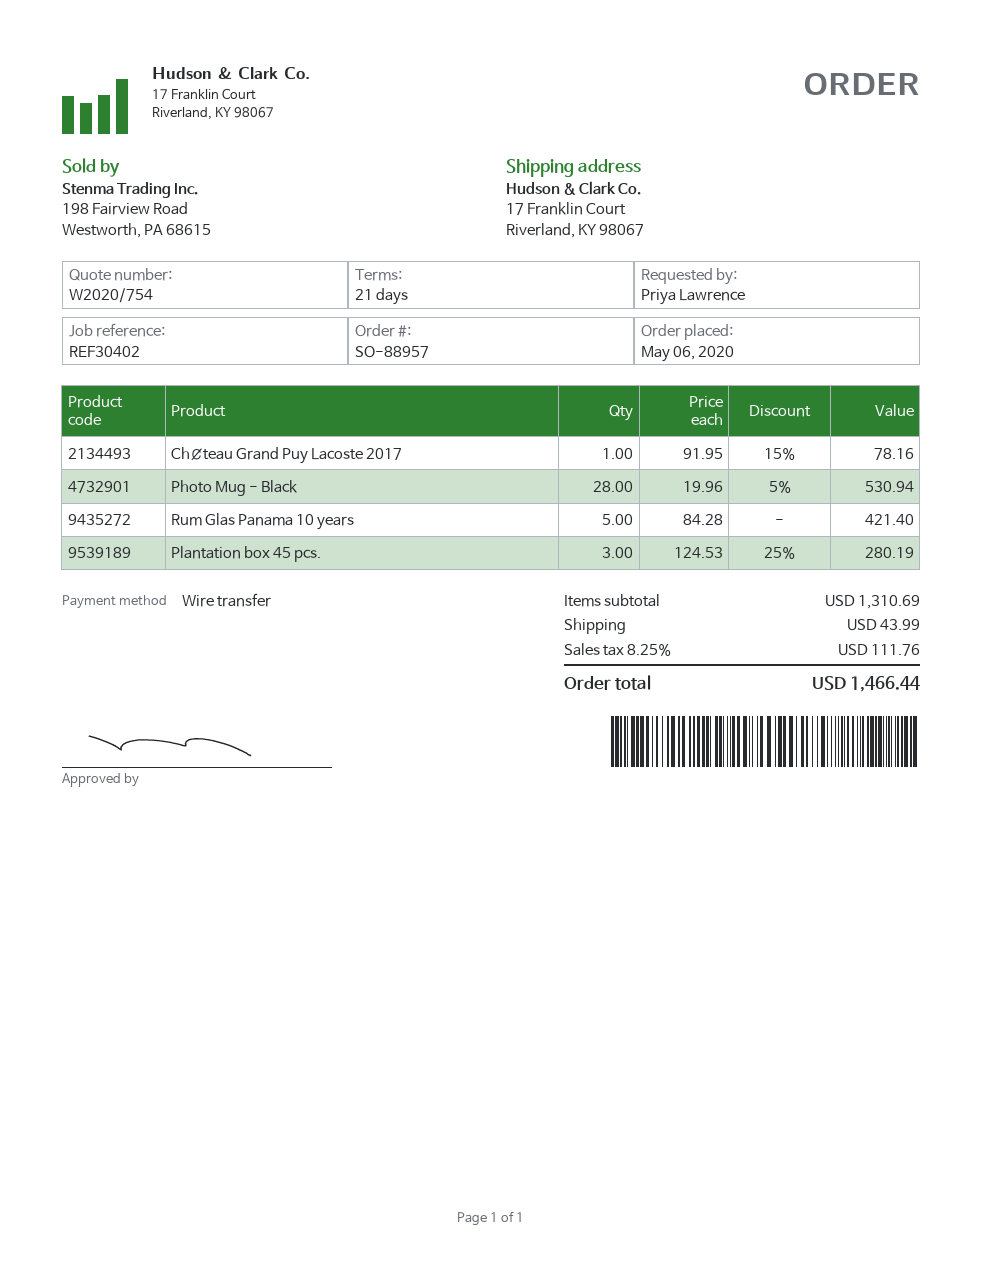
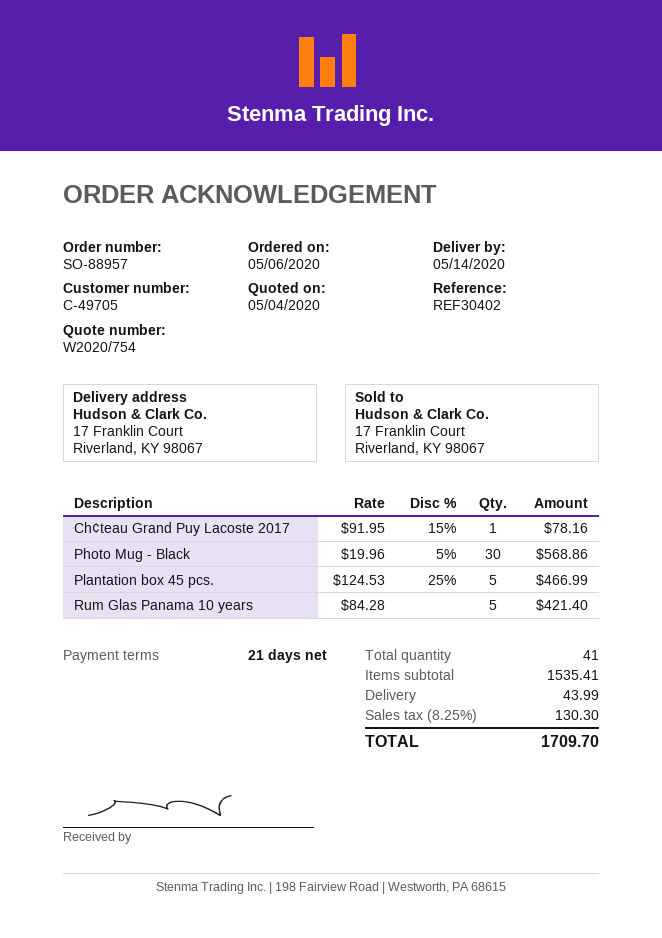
Photo Mug - Black: 28 x 19.96 - 5% = 530.94 -> 30 x 19.96 - 5% = 568.86
Plantation box 45 pcs.: 3 x 124.53 - 25% = 280.19 -> 5 x 124.53 - 25% = 466.99
subtotal: 1310.69 -> 1535.41
tax: 8.25% = 111.76 -> 8.25% = 130.30
total: 1466.44 -> 1709.70

